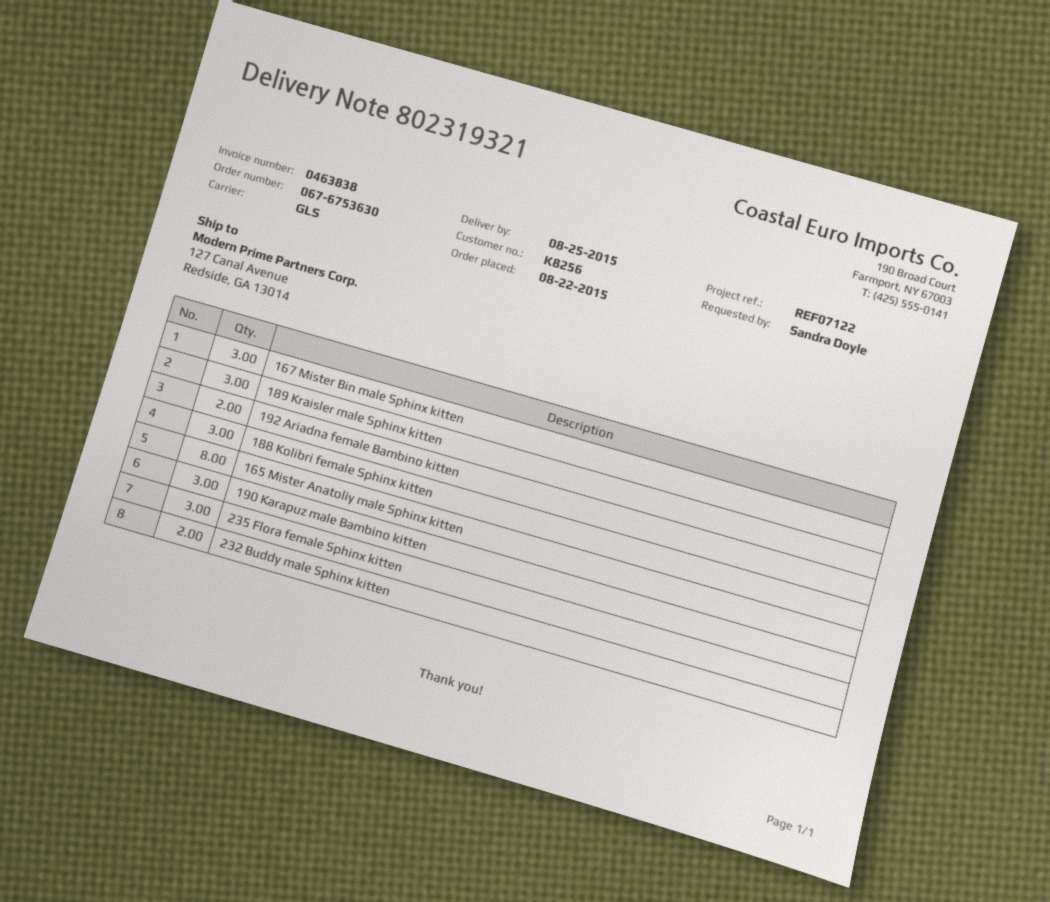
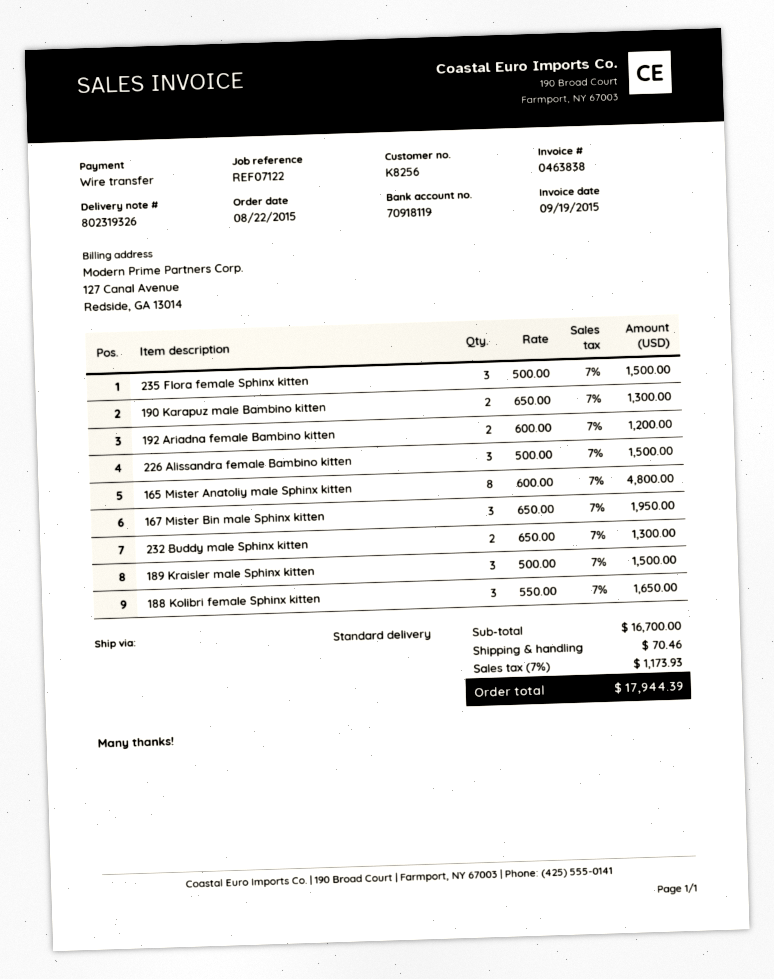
delivery note number: 802319321 -> 802319326
shipping method: GLS -> standard
190 Karapuz male Bambino kitten: 3 -> 2
226 Alissandra female Bambino kitten: none -> 3

